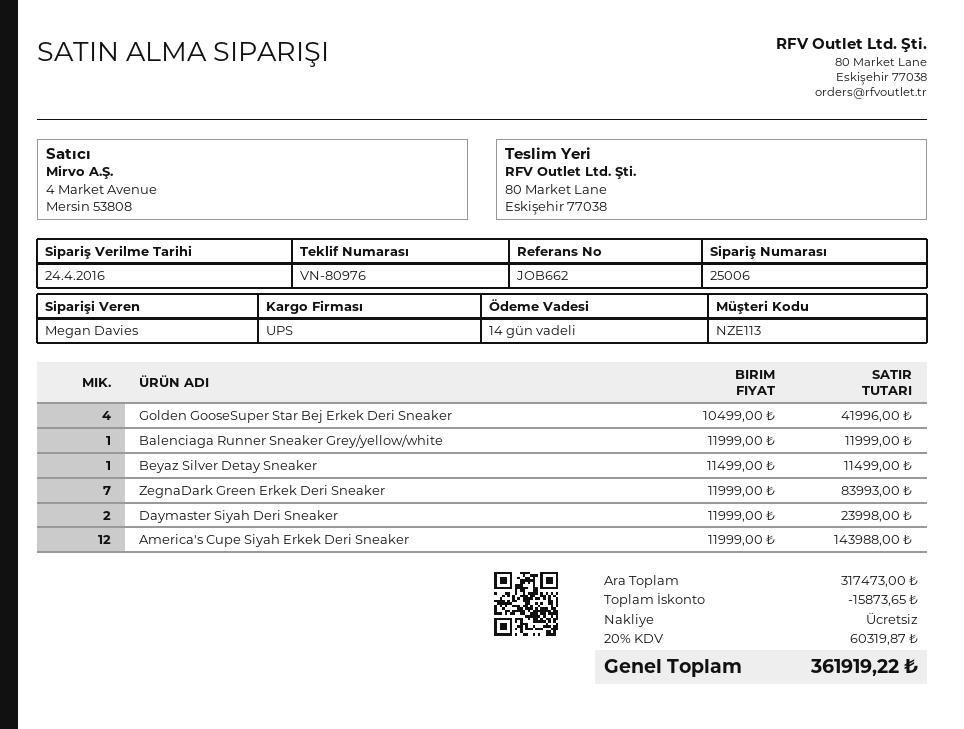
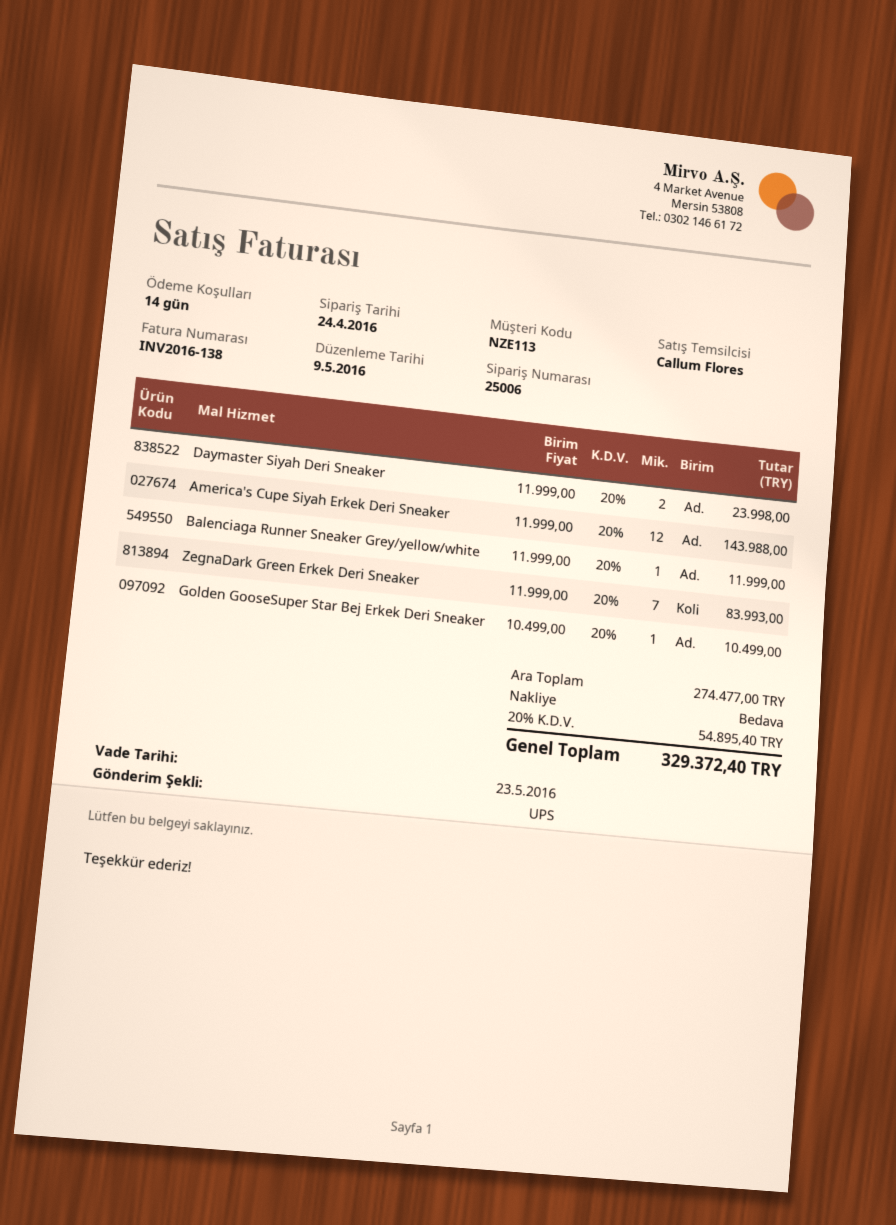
Golden GooseSuper Star Bej Erkek Deri Sneaker: 4 x 10499.00 = 41996.00 -> 1 x 10499.00 = 10499.00
Beyaz Silver Detay Sneaker: 1 x 11499.00 = 11499.00 -> none
subtotal: 317473.00 -> 274477.00
discount: 15873.65 -> none
tax: 20% = 60319.87 -> 20% = 54895.40
total: 361919.22 -> 329372.40

